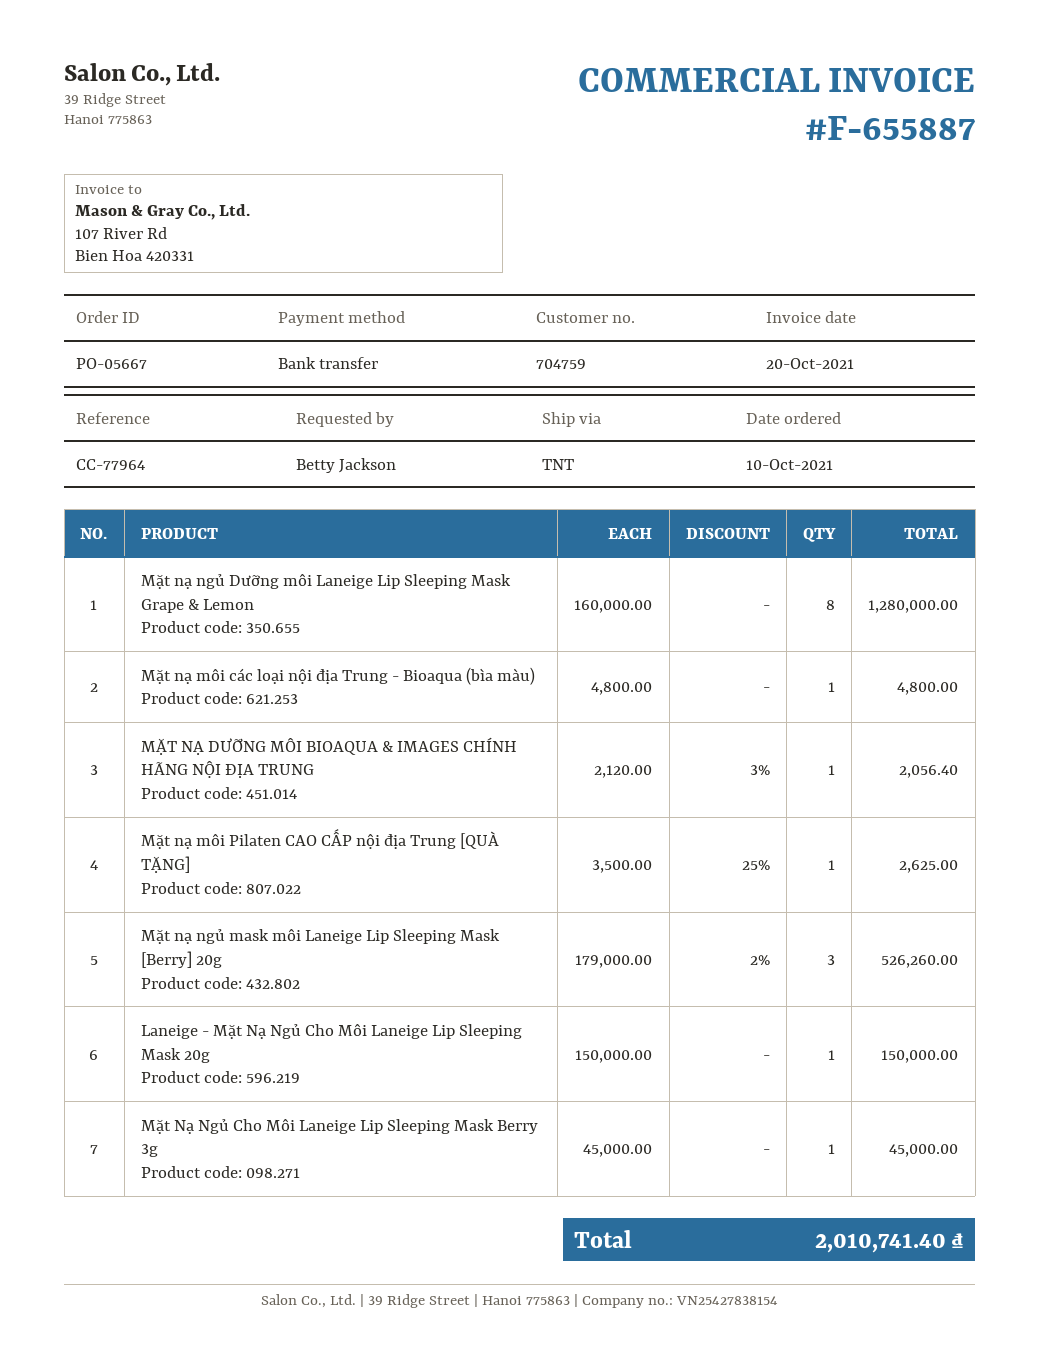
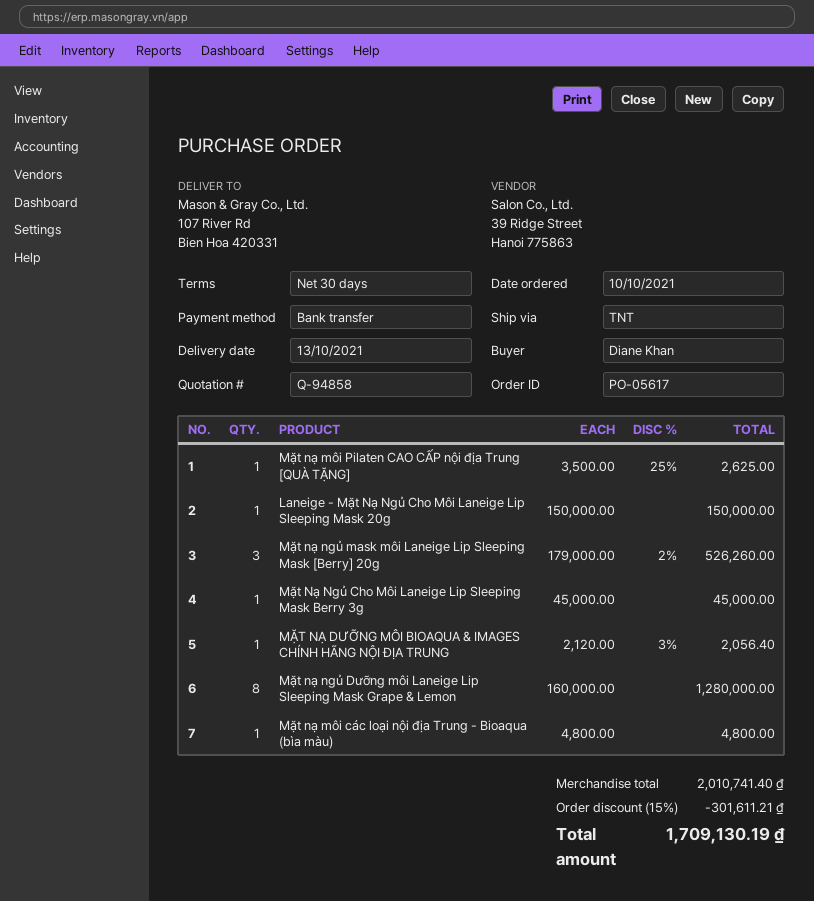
order number: PO-05667 -> PO-05617
ordered by: Betty Jackson -> Diane Khan
discount: none -> 15% = 301611.21
total: 2010741.40 -> 1709130.19

